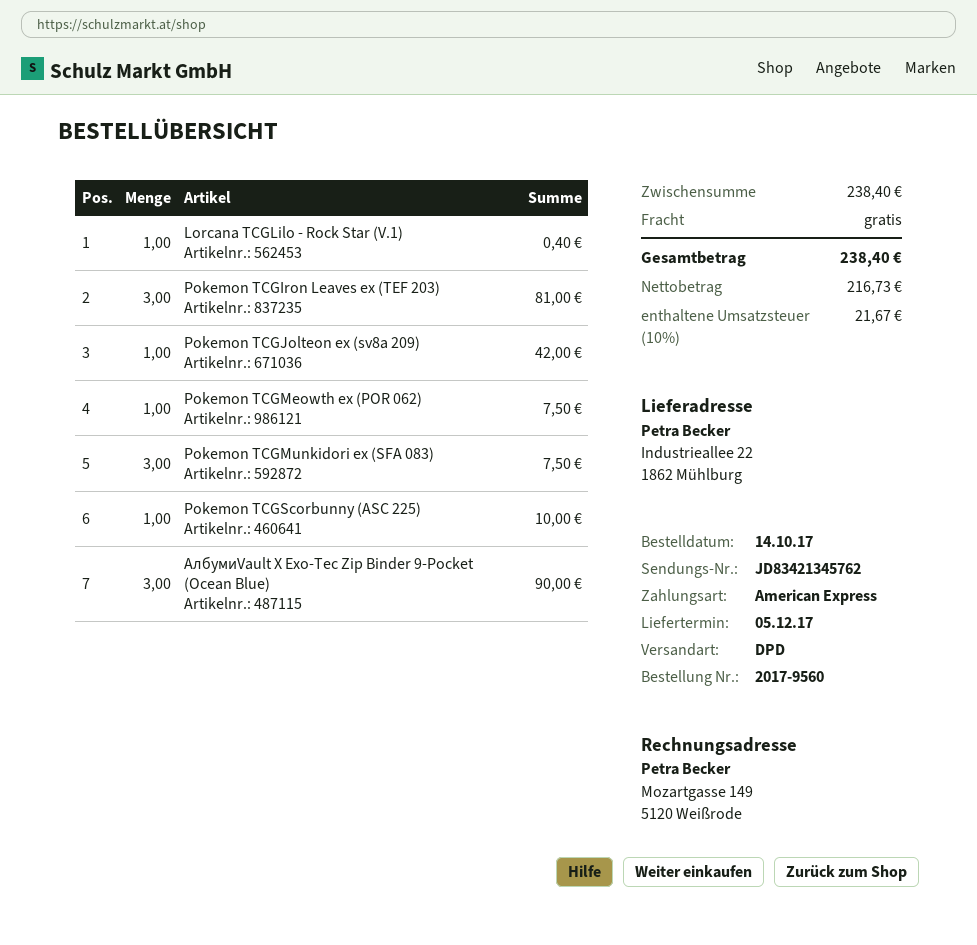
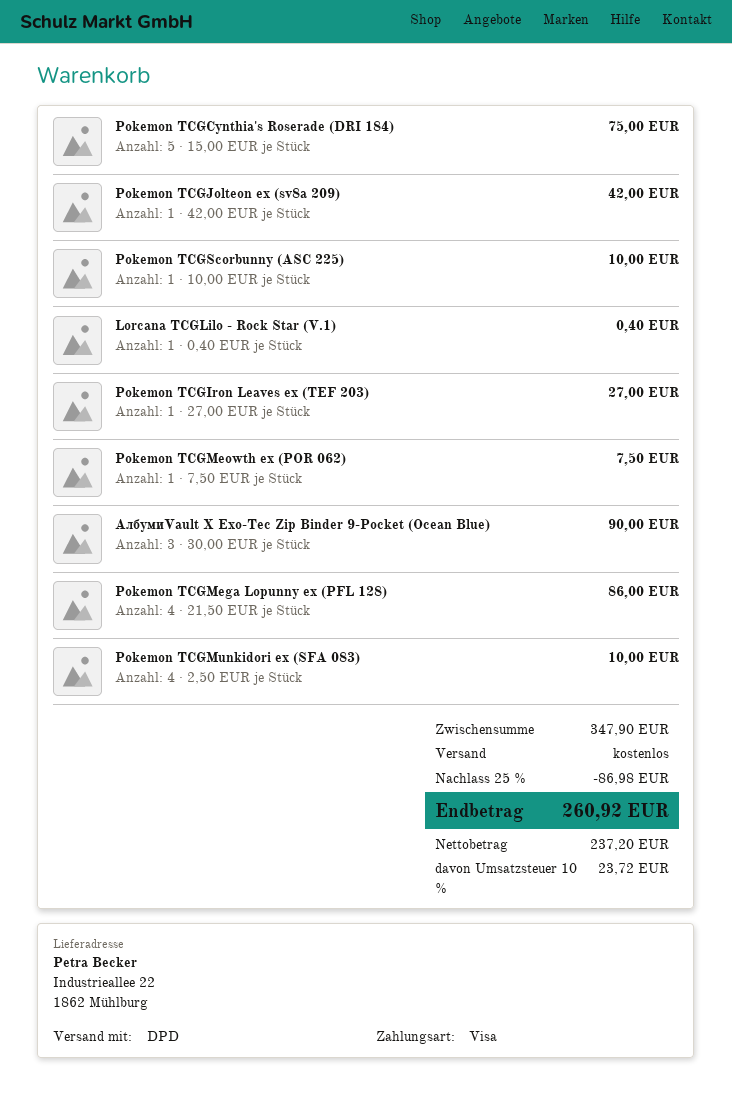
payment method: American Express -> Visa
Pokemon TCGIron Leaves ex (TEF 203): 3 for 81.00 -> 1 for 27.00
Pokemon TCGMunkidori ex (SFA 083): 3 for 7.50 -> 4 for 10.00
Pokemon TCGCynthia's Roserade (DRI 184): none -> 5 for 75.00
Pokemon TCGMega Lopunny ex (PFL 128): none -> 4 for 86.00
subtotal: 238.40 -> 347.90
discount: none -> 25% = 86.98
net: 216.73 -> 237.20
tax: 10% = 21.67 -> 10% = 23.72
total: 238.40 -> 260.92

